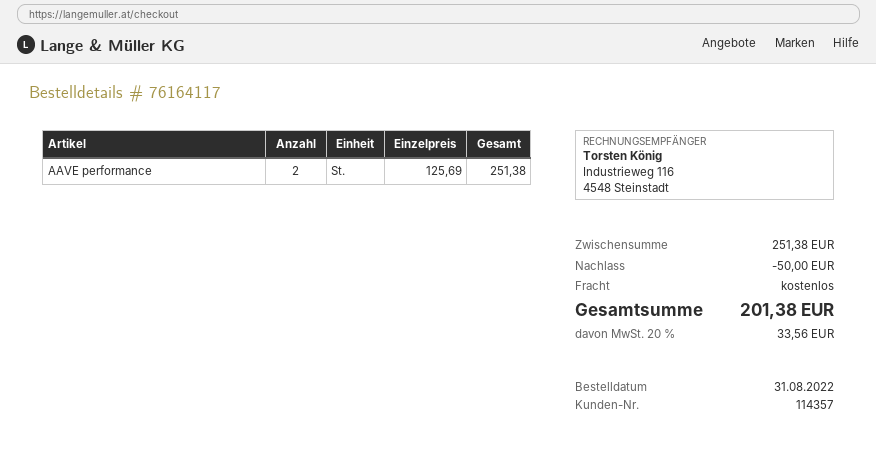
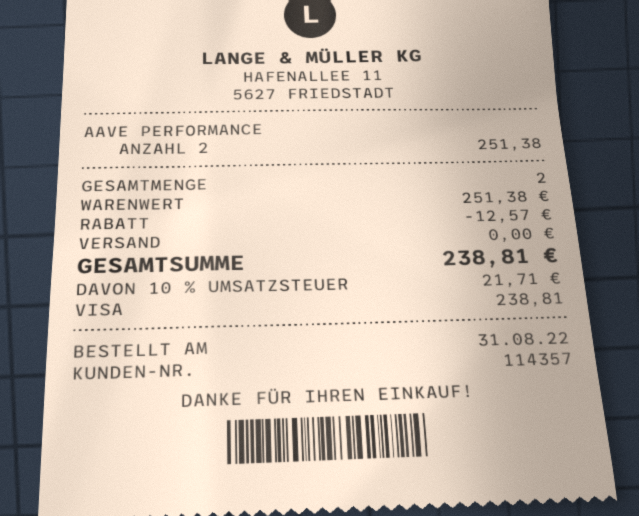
discount: 50.00 -> 12.57
tax: 20% = 33.56 -> 10% = 21.71
total: 201.38 -> 238.81

